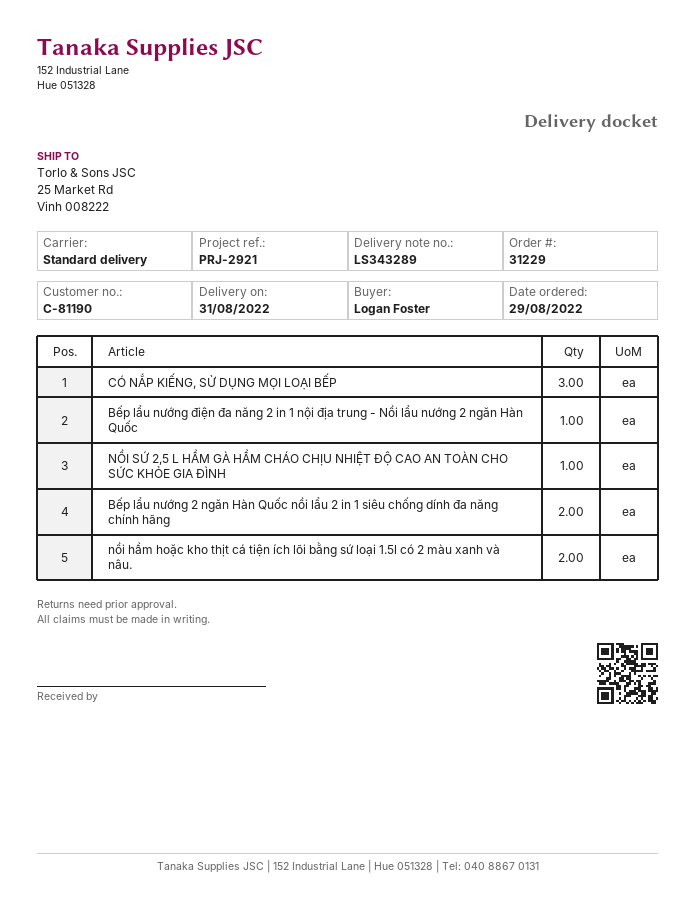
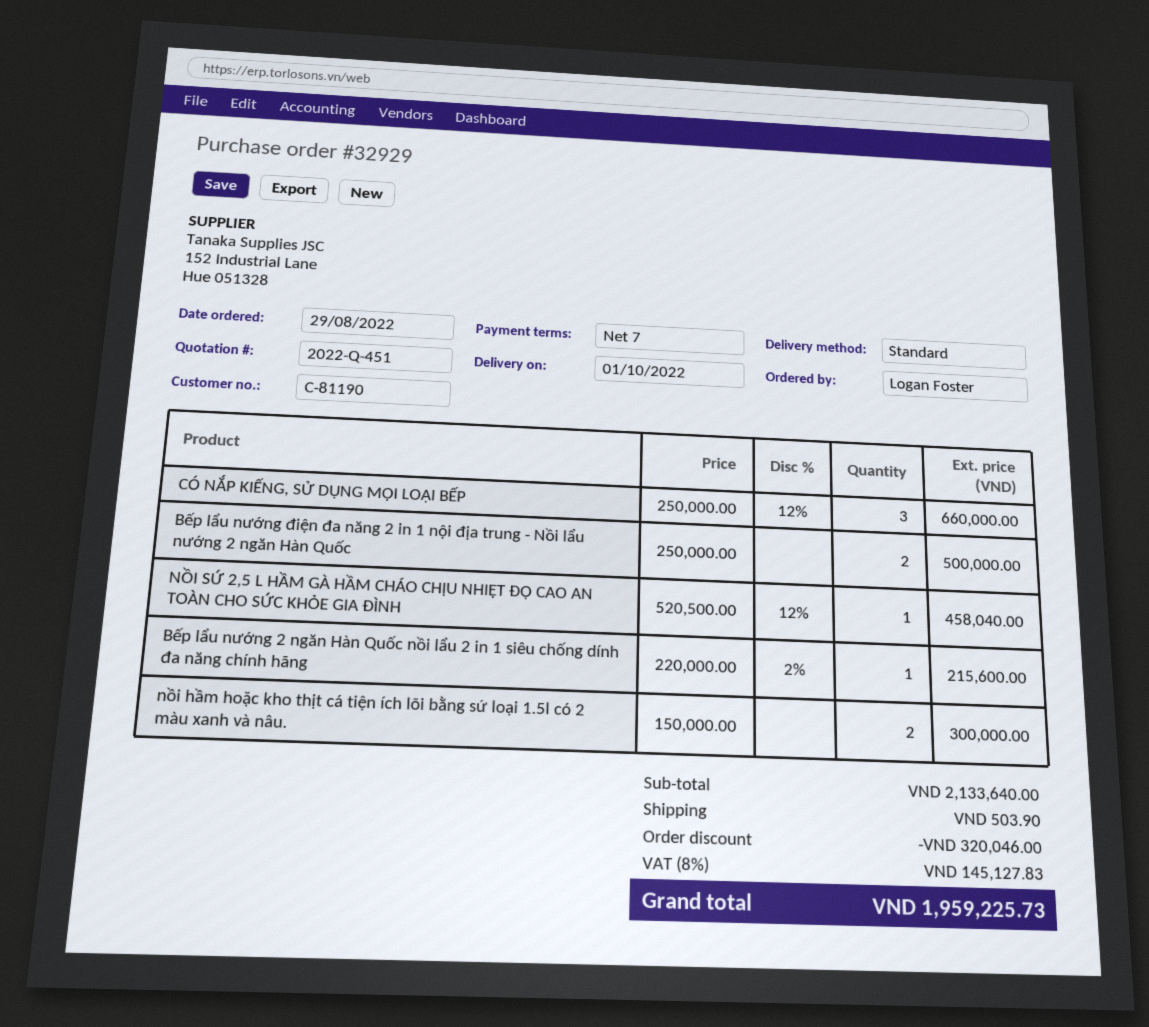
order number: 31229 -> 32929
delivery date: 2022-08-31 -> 2022-10-01
Bếp lẩu nướng điện đa năng 2 in 1 nội địa trung - Nồi lẩu nướng 2 ngăn Hàn Quốc: 1 -> 2
Bếp lẩu nướng 2 ngăn Hàn Quốc nồi lẩu 2 in 1 siêu chống dính đa năng chính hãng: 2 -> 1

